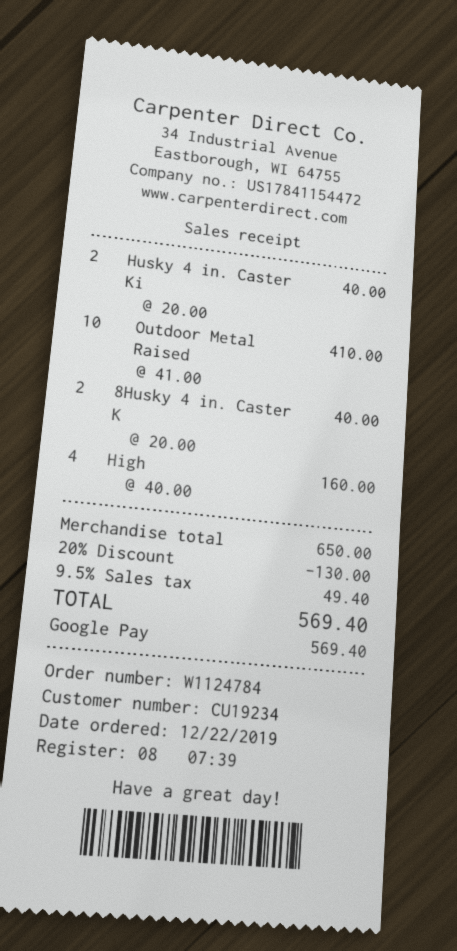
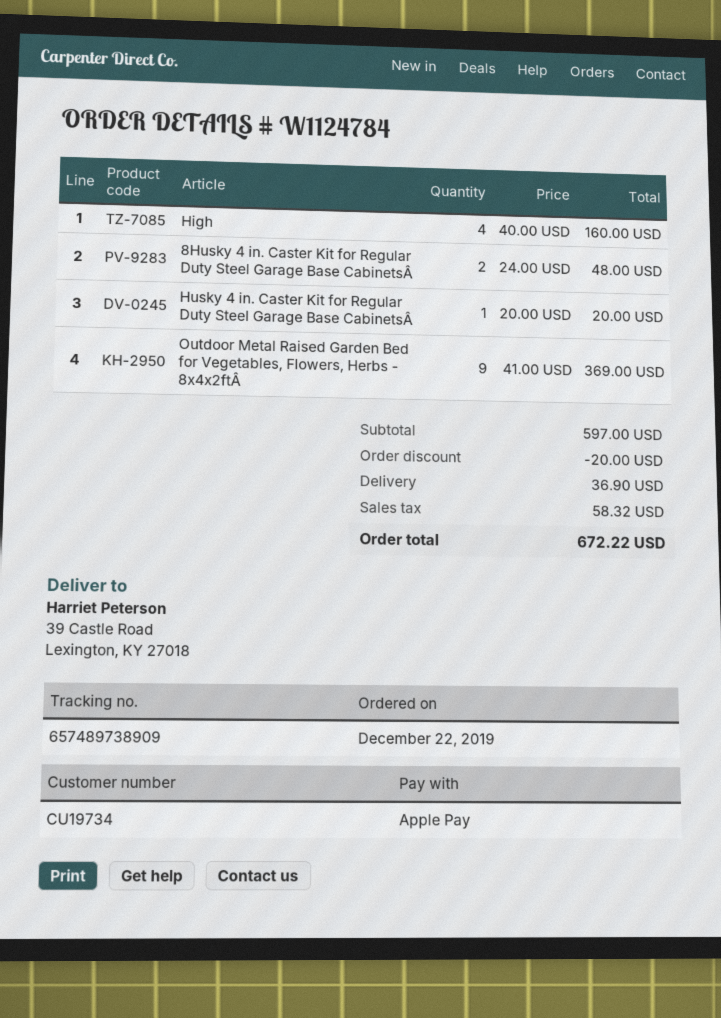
customer number: CU19234 -> CU19734
payment method: Google Pay -> Apple Pay
Husky 4 in. Caster Ki: 2 x 20.00 = 40.00 -> 1 x 20.00 = 20.00
Outdoor Metal Raised: 10 x 41.00 = 410.00 -> 9 x 41.00 = 369.00
8Husky 4 in. Caster K: 2 x 20.00 = 40.00 -> 2 x 24.00 = 48.00
subtotal: 650.00 -> 597.00
discount: 130.00 -> 20.00
shipping: none -> 36.90
tax: 49.40 -> 58.32
total: 569.40 -> 672.22

